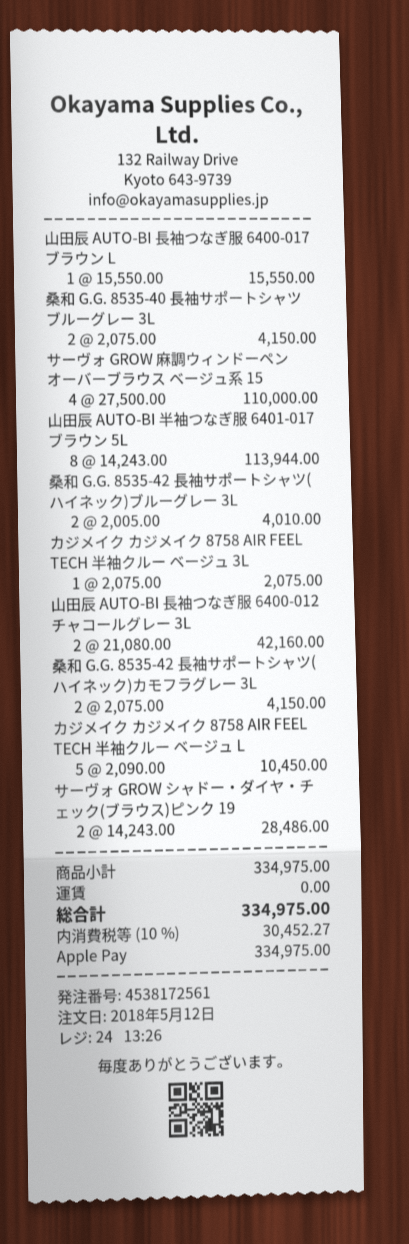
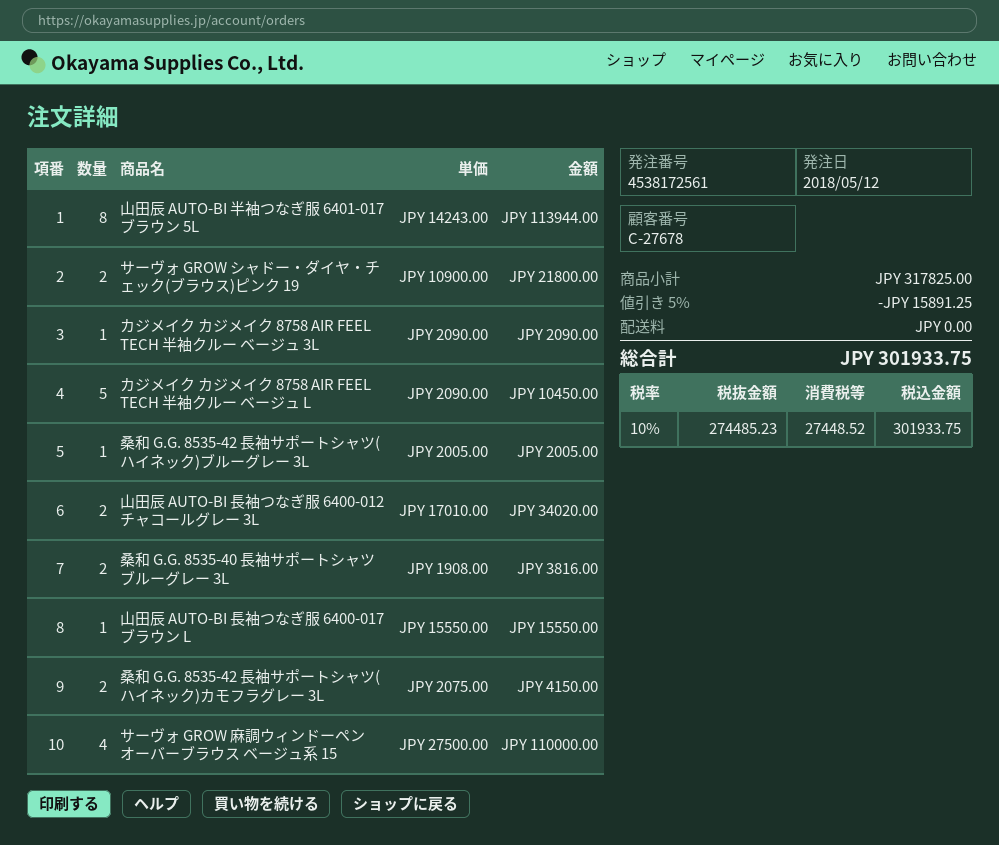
桑和 G.G. 8535-40 長袖サポートシャツ ブルーグレー 3L: 2 x 2075.00 = 4150.00 -> 2 x 1908.00 = 3816.00
桑和 G.G. 8535-42 長袖サポートシャツ(ハイネック)ブルーグレー 3L: 2 x 2005.00 = 4010.00 -> 1 x 2005.00 = 2005.00
カジメイク カジメイク 8758 AIR FEEL TECH 半袖クルー ベージュ 3L: 1 x 2075.00 = 2075.00 -> 1 x 2090.00 = 2090.00
山田辰 AUTO-BI 長袖つなぎ服 6400-012 チャコールグレー 3L: 2 x 21080.00 = 42160.00 -> 2 x 17010.00 = 34020.00
サーヴォ GROW シャドー・ダイヤ・チェック(ブラウス)ピンク 19: 2 x 14243.00 = 28486.00 -> 2 x 10900.00 = 21800.00
subtotal: 334975.00 -> 317825.00
discount: none -> 5% = 15891.25
tax: 10% = 30452.27 -> 10% = 27448.52
total: 334975.00 -> 301933.75

